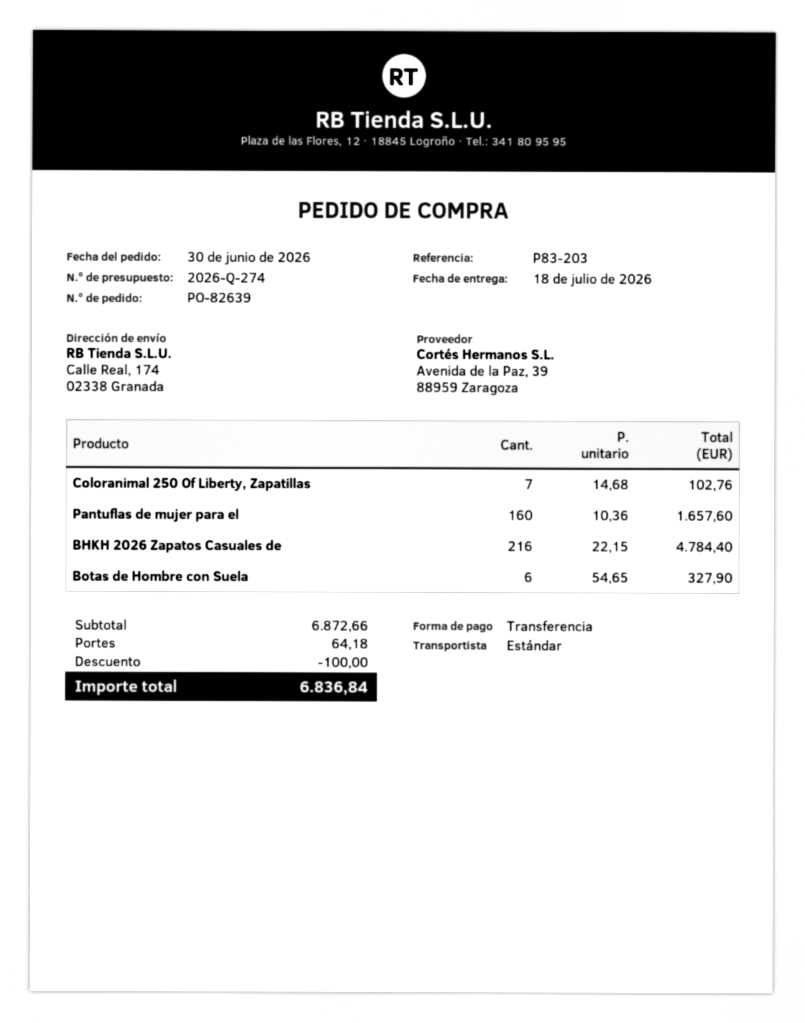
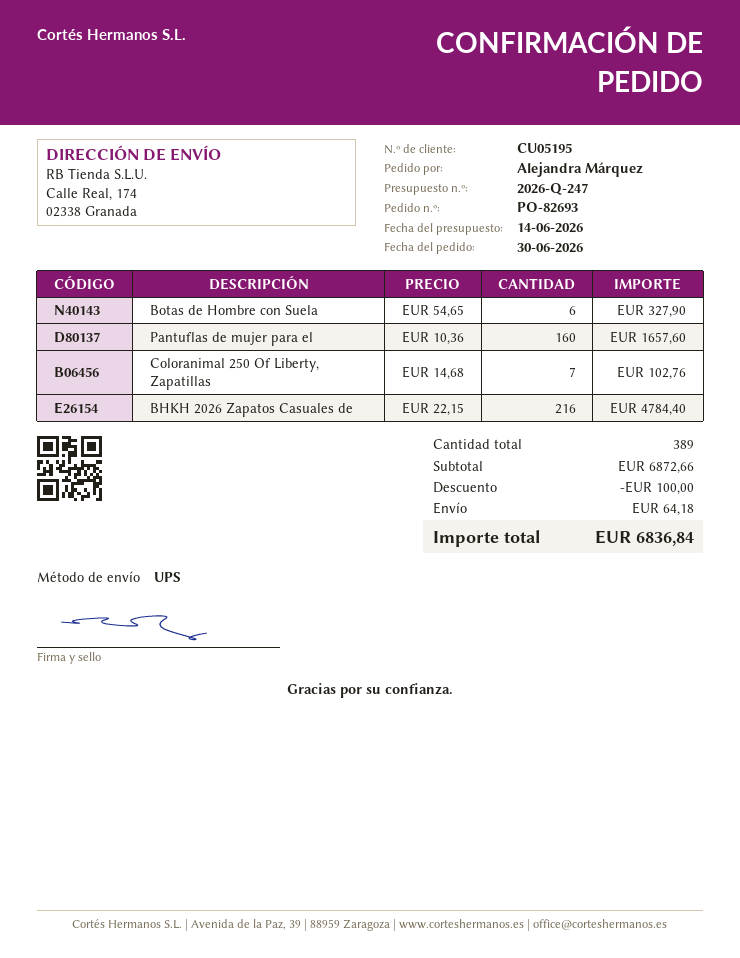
quote number: 2026-Q-274 -> 2026-Q-247
order number: PO-82639 -> PO-82693
shipping method: standard -> UPS

